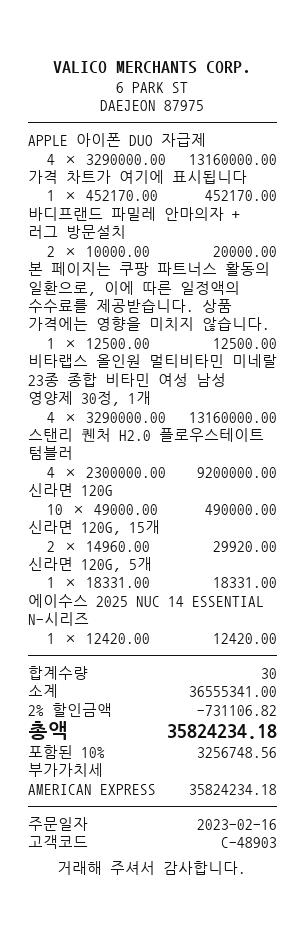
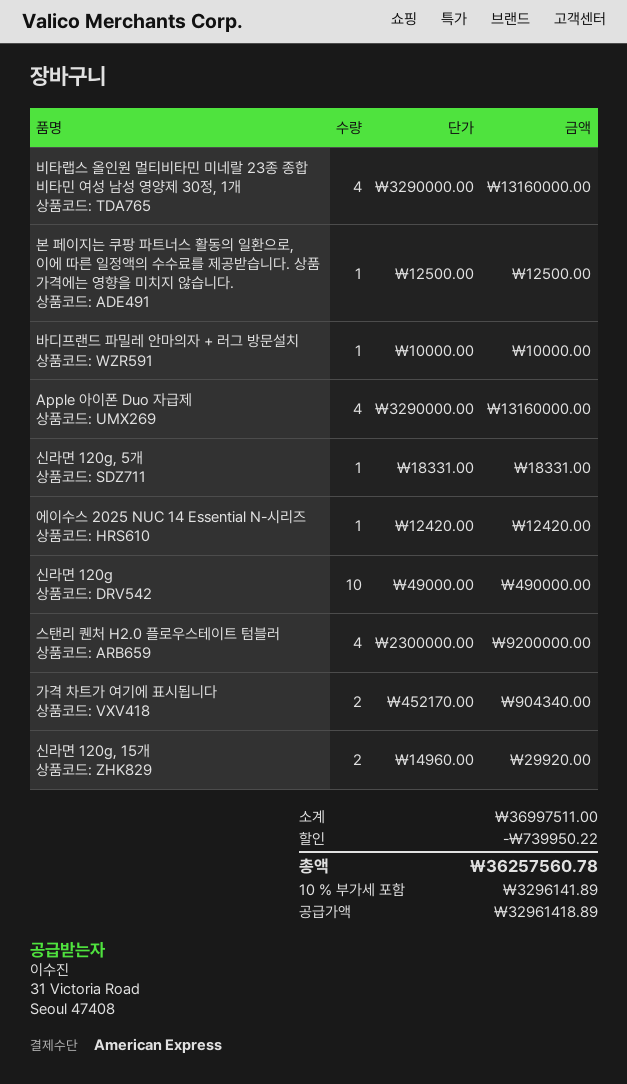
가격 차트가 여기에 표시됩니다: 1 x 452170.00 = 452170.00 -> 2 x 452170.00 = 904340.00
바디프랜드 파밀레 안마의자 + 러그 방문설치: 2 x 10000.00 = 20000.00 -> 1 x 10000.00 = 10000.00
subtotal: 36555341.00 -> 36997511.00
discount: 731106.82 -> 739950.22
tax: 10% = 3256748.56 -> 10% = 3296141.89
total: 35824234.18 -> 36257560.78

